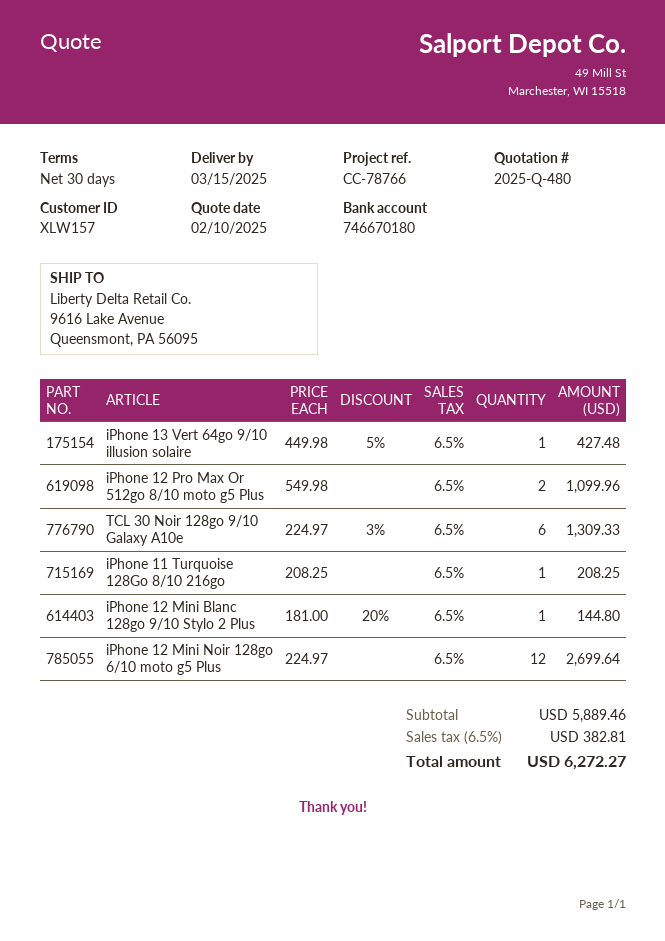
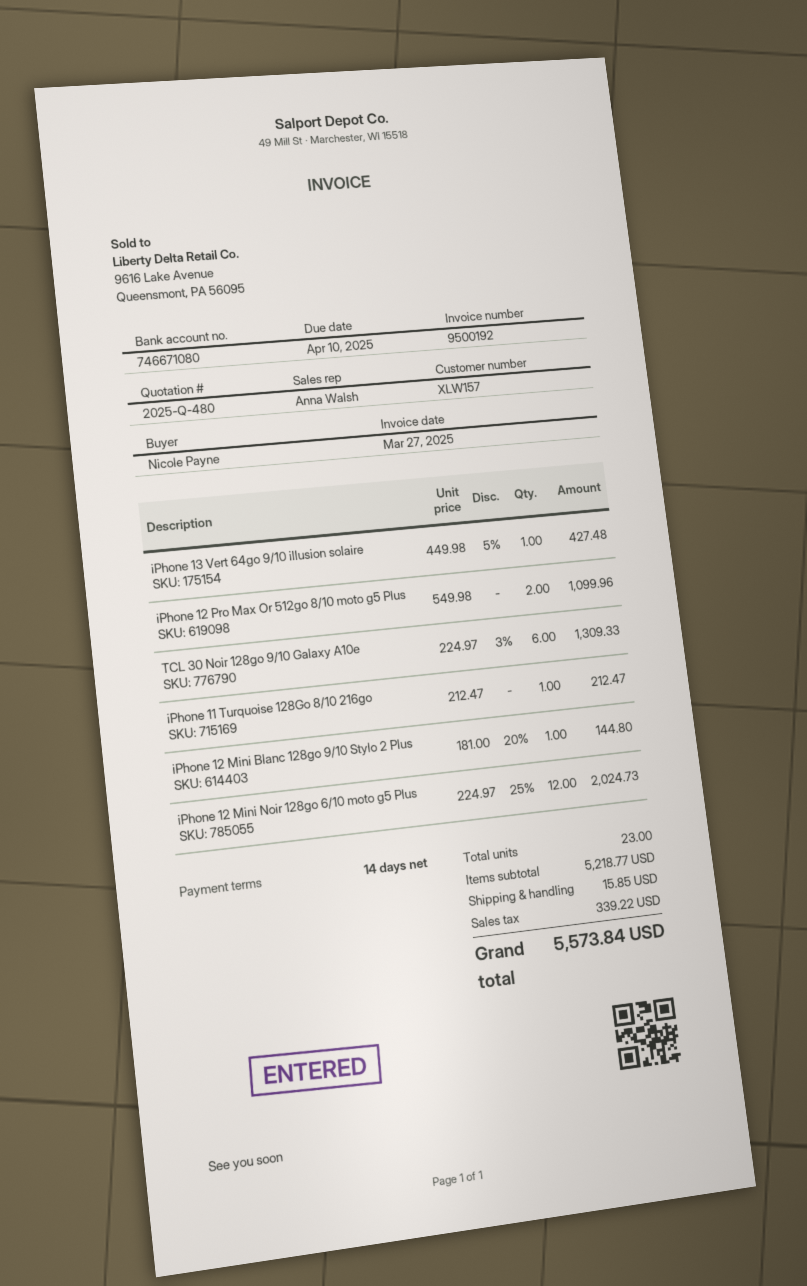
payment terms: 30 days -> 14 days
bank account: 746670180 -> 746671080
iPhone 11 Turquoise 128Go 8/10 216go: 1 x 208.25 = 208.25 -> 1 x 212.47 = 212.47
iPhone 12 Mini Noir 128go 6/10 moto g5 Plus: 12 x 224.97 = 2699.64 -> 12 x 224.97 - 25% = 2024.73
subtotal: 5889.46 -> 5218.77
shipping: none -> 15.85
tax: 382.81 -> 339.22
total: 6272.27 -> 5573.84

